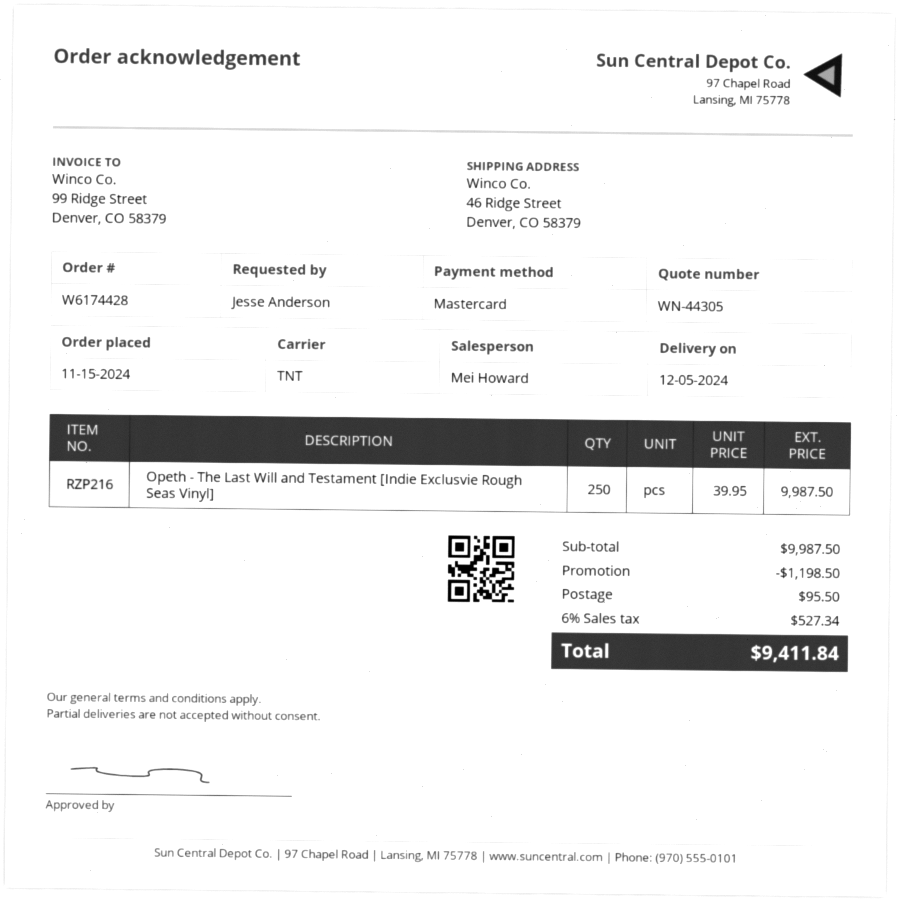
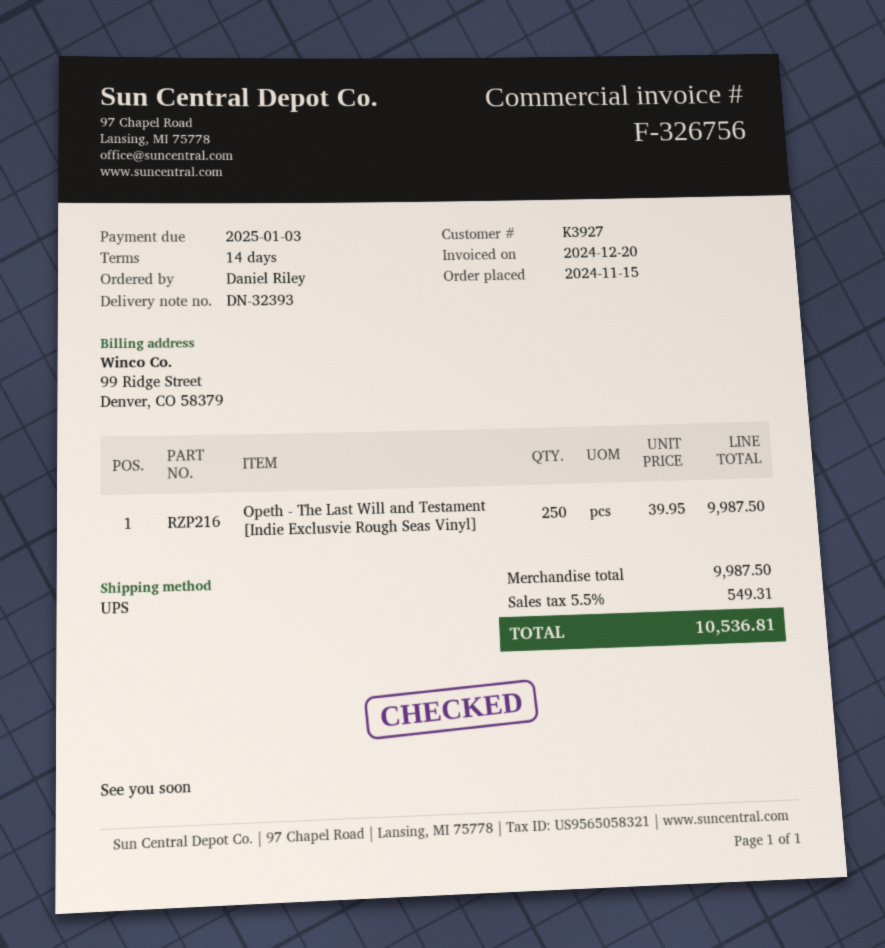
ordered by: Jesse Anderson -> Daniel Riley
shipping method: TNT -> UPS
discount: 1198.50 -> none
shipping: 95.50 -> none
tax: 6% = 527.34 -> 5.5% = 549.31
total: 9411.84 -> 10536.81

